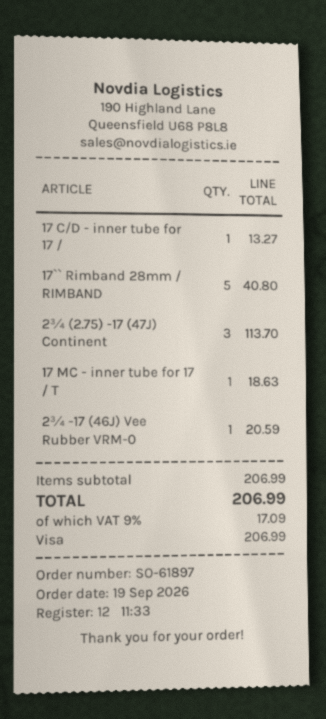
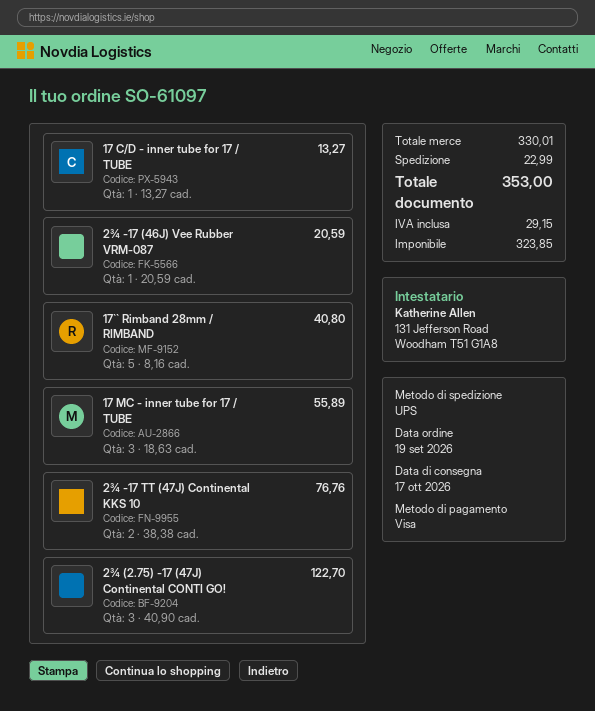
order number: SO-61897 -> SO-61097
2¾ (2.75) -17 (47J) Continent: 3 for 113.70 -> 3 for 122.70
17 MC - inner tube for 17 / T: 1 for 18.63 -> 3 for 55.89
2¾ -17 TT (47J) Continental KKS 10: none -> 2 for 76.76
subtotal: 206.99 -> 330.01
shipping: none -> 22.99
tax: 17.09 -> 29.15
total: 206.99 -> 353.00

